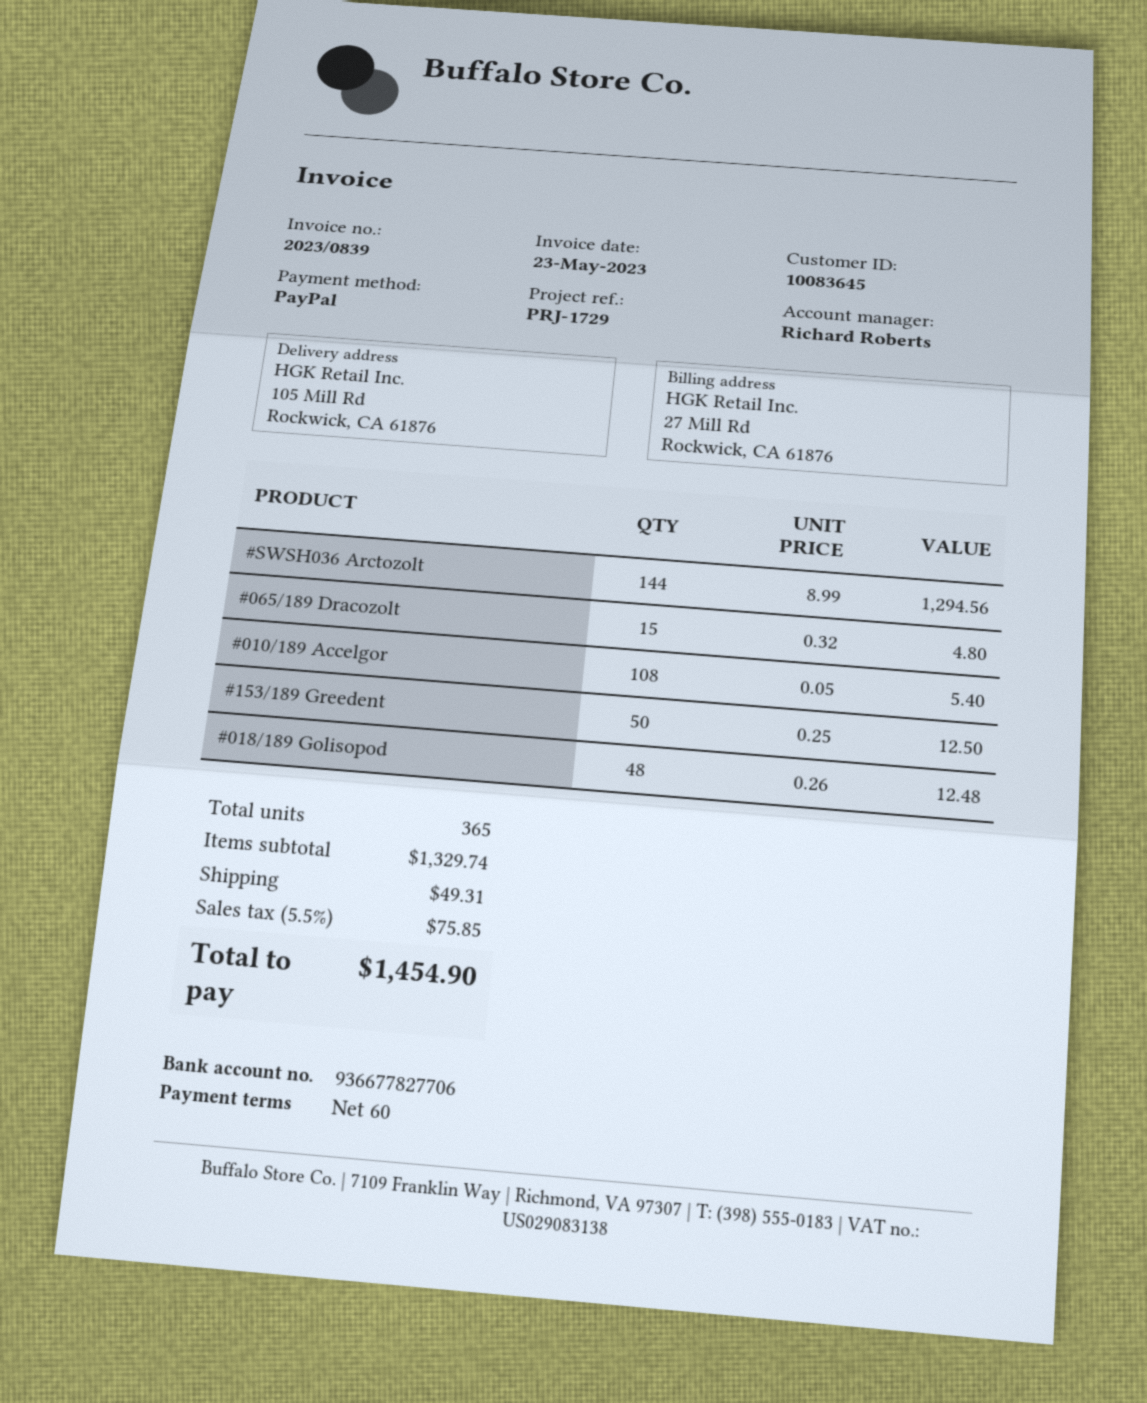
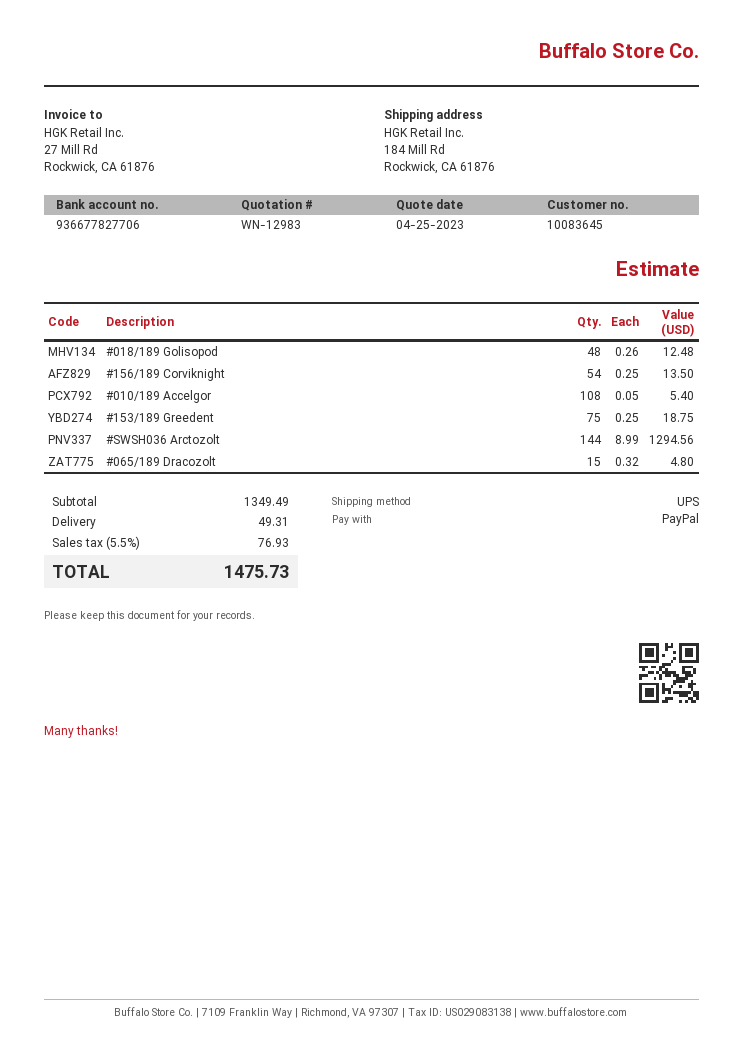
ship to: 105 Mill Rd, Rockwick, CA 61876 -> 184 Mill Rd, Rockwick, CA 61876
#153/189 Greedent: 50 x 0.25 = 12.50 -> 75 x 0.25 = 18.75
#156/189 Corviknight: none -> 54 x 0.25 = 13.50
subtotal: 1329.74 -> 1349.49
tax: 5.5% = 75.85 -> 5.5% = 76.93
total: 1454.90 -> 1475.73

